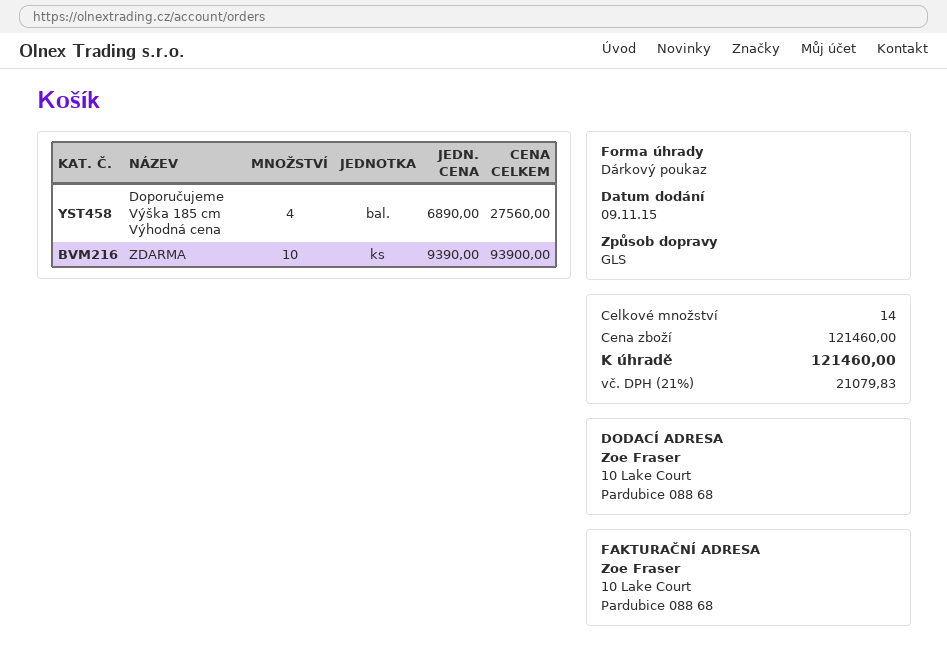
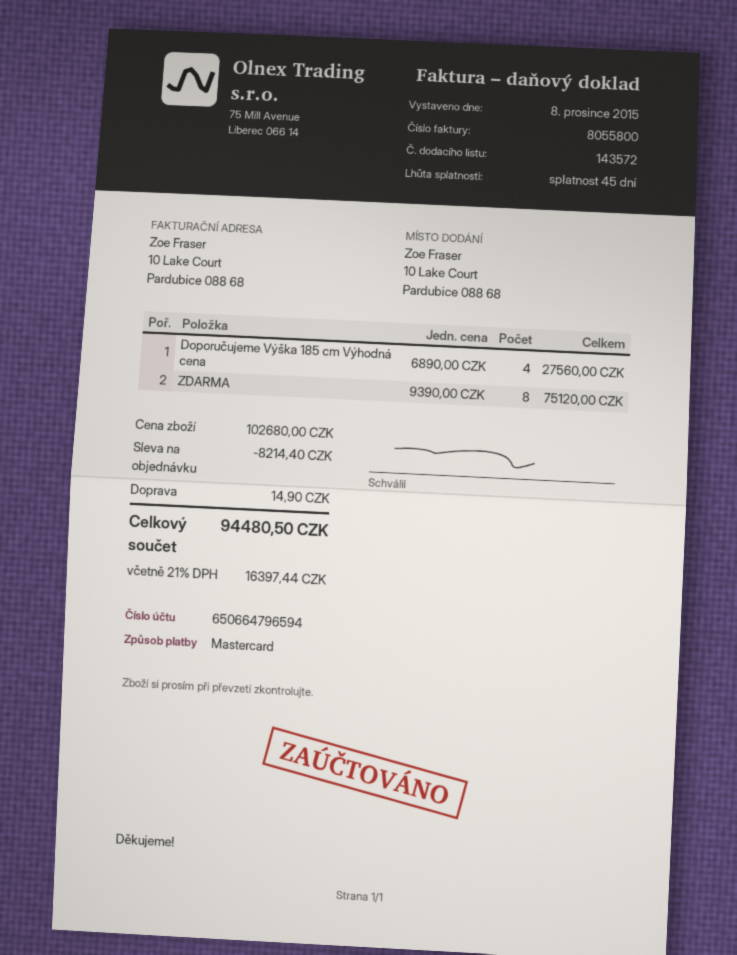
payment method: gift card -> Mastercard
ZDARMA: 10 x 9390.00 = 93900.00 -> 8 x 9390.00 = 75120.00
subtotal: 121460.00 -> 102680.00
discount: none -> 8214.40
shipping: none -> 14.90
tax: 21% = 21079.83 -> 21% = 16397.44
total: 121460.00 -> 94480.50

